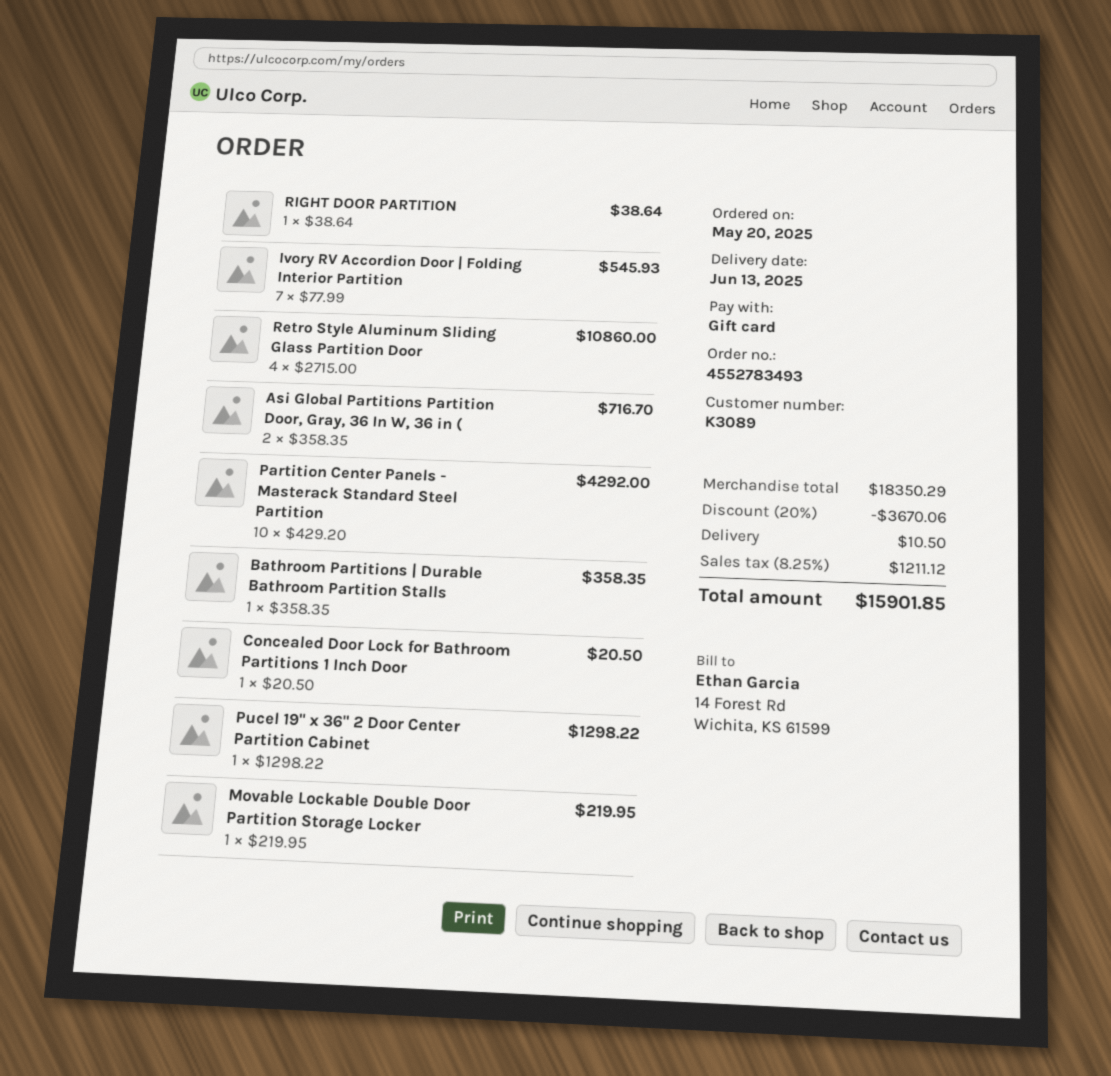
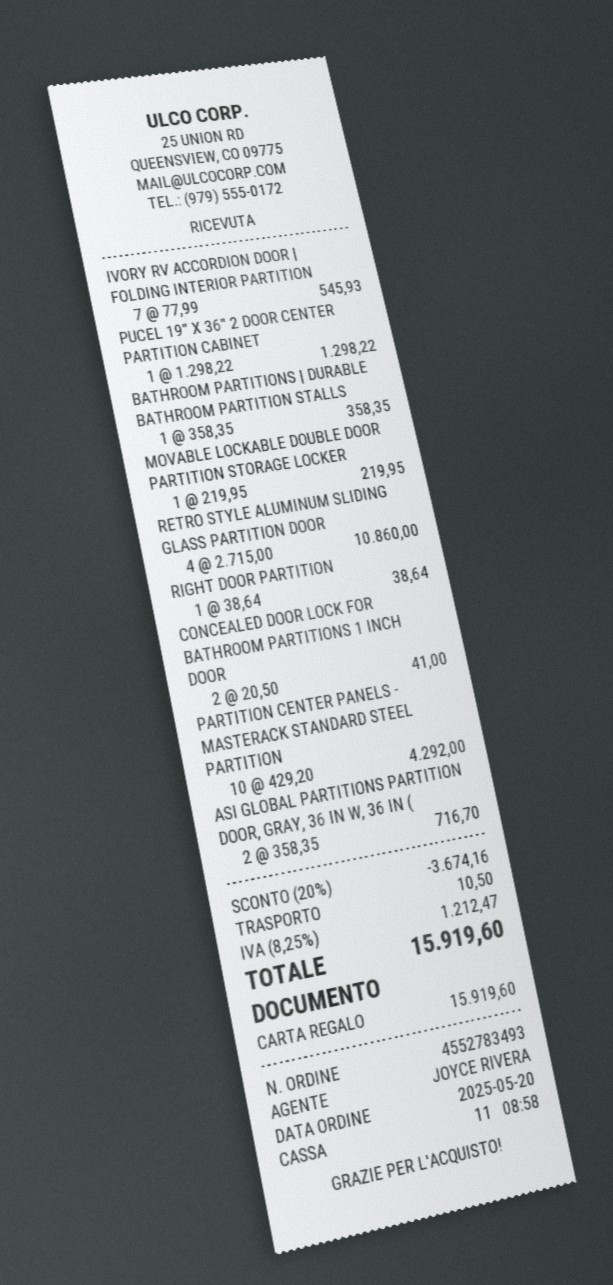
Concealed Door Lock for Bathroom Partitions 1 Inch Door: 1 x 20.50 = 20.50 -> 2 x 20.50 = 41.00
discount: 20% = 3670.06 -> 20% = 3674.16
tax: 8.25% = 1211.12 -> 8.25% = 1212.47
total: 15901.85 -> 15919.60

